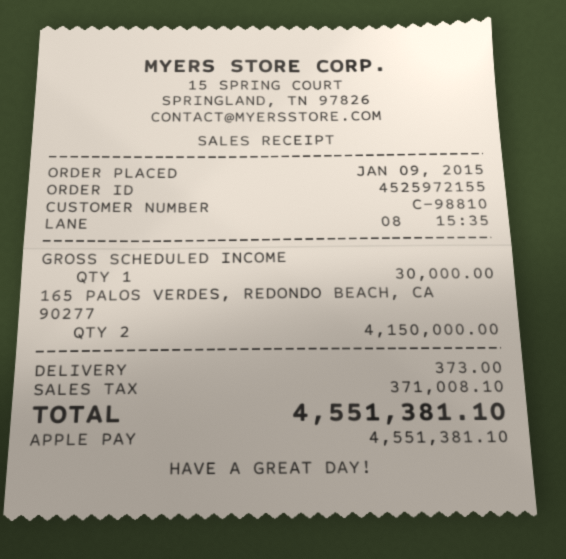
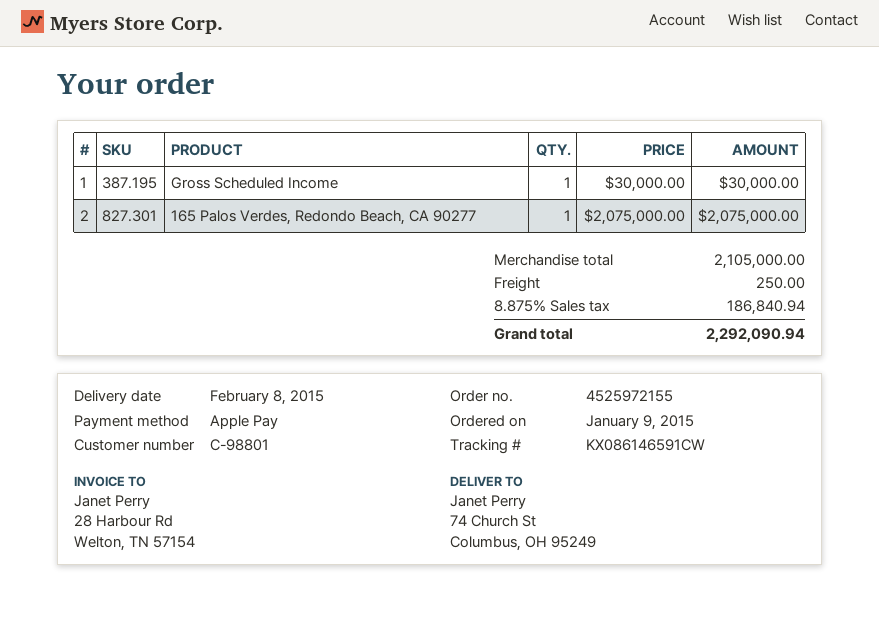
customer number: C-98810 -> C-98801
165 PALOS VERDES, REDONDO BEACH, CA 90277: 2 for 4150000.00 -> 1 for 2075000.00
shipping: 373.00 -> 250.00
tax: 371008.10 -> 186840.94
total: 4551381.10 -> 2292090.94

